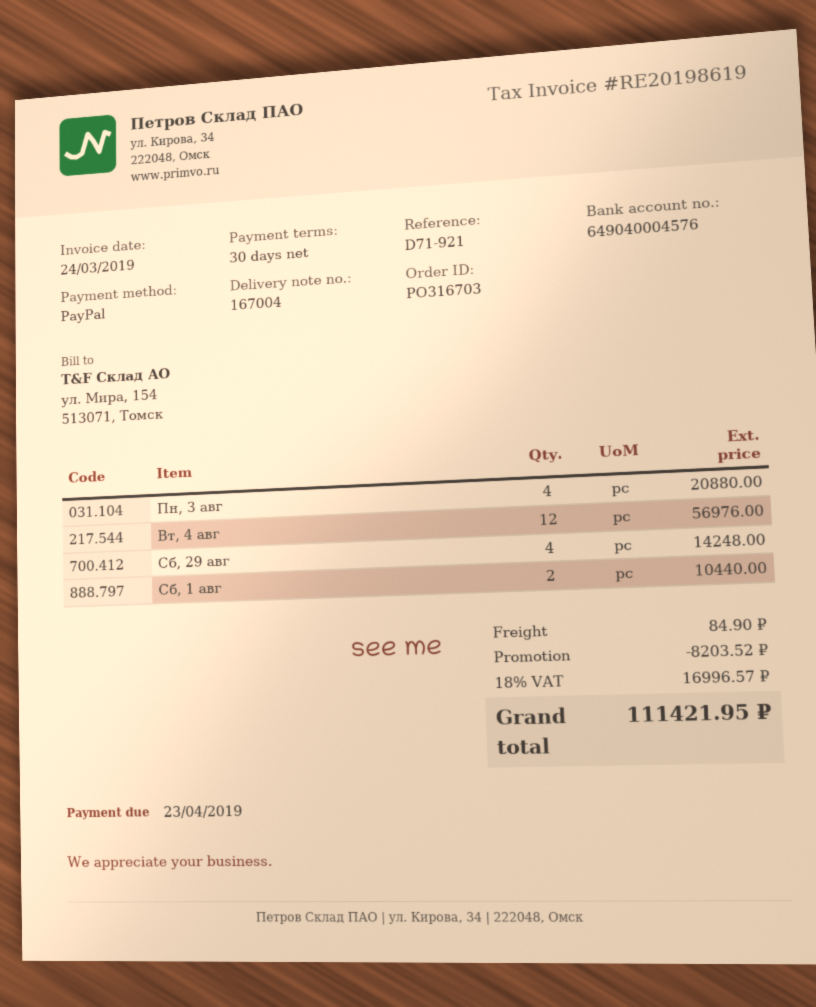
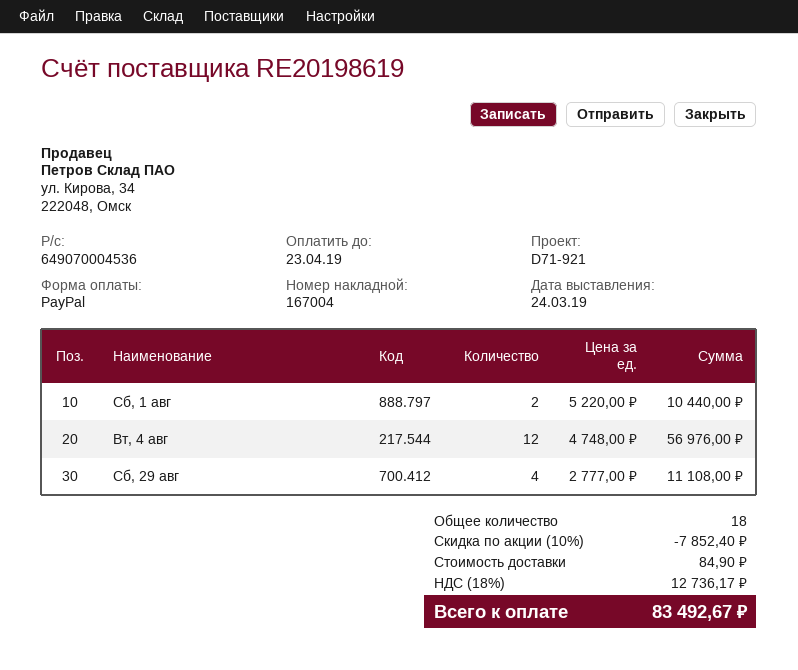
bank account: 649040004576 -> 649070004536
Пн, 3 авг: 4 for 20880.00 -> none
Сб, 29 авг: 4 for 14248.00 -> 4 for 11108.00
discount: 8203.52 -> 7852.40
tax: 18% = 16996.57 -> 18% = 12736.17
total: 111421.95 -> 83492.67

